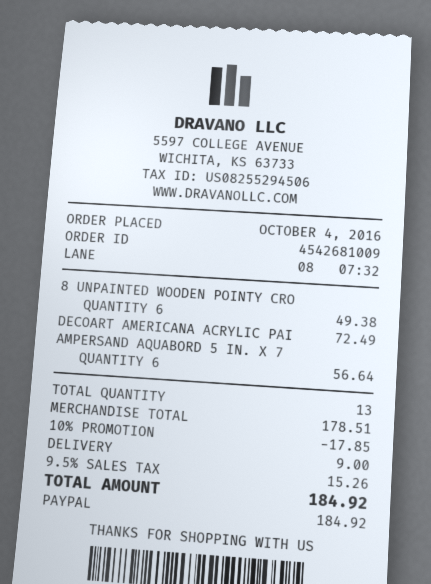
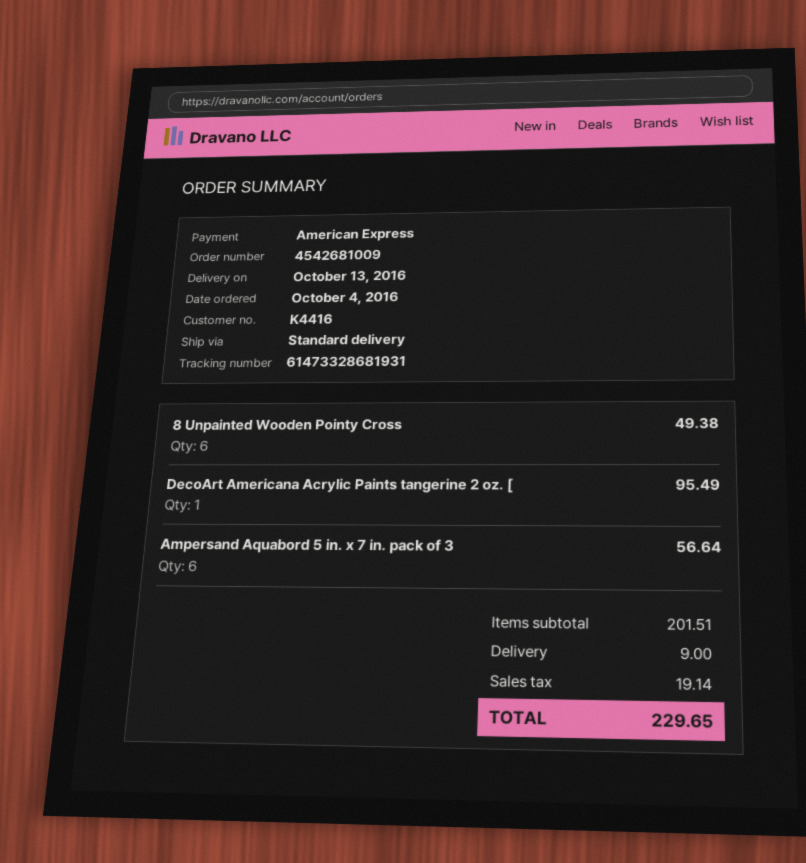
payment method: PayPal -> American Express
DECOART AMERICANA ACRYLIC PAI: 1 for 72.49 -> 1 for 95.49
subtotal: 178.51 -> 201.51
discount: 10% = 17.85 -> none
tax: 15.26 -> 19.14
total: 184.92 -> 229.65

